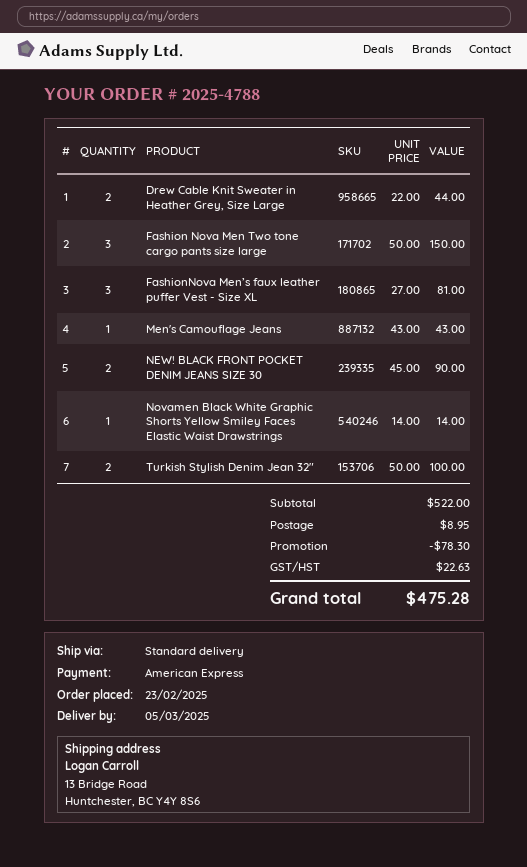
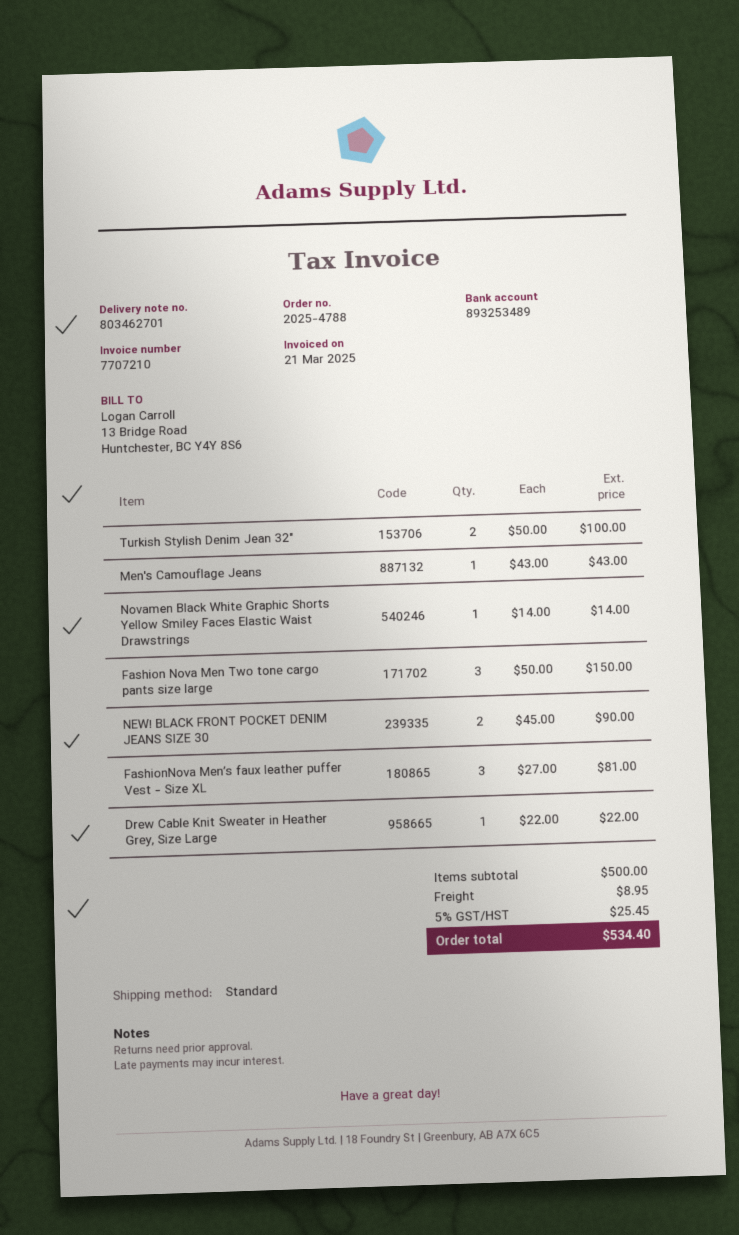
Drew Cable Knit Sweater in Heather Grey, Size Large: 2 x 22.00 = 44.00 -> 1 x 22.00 = 22.00
subtotal: 522.00 -> 500.00
discount: 78.30 -> none
tax: 22.63 -> 25.45
total: 475.28 -> 534.40

